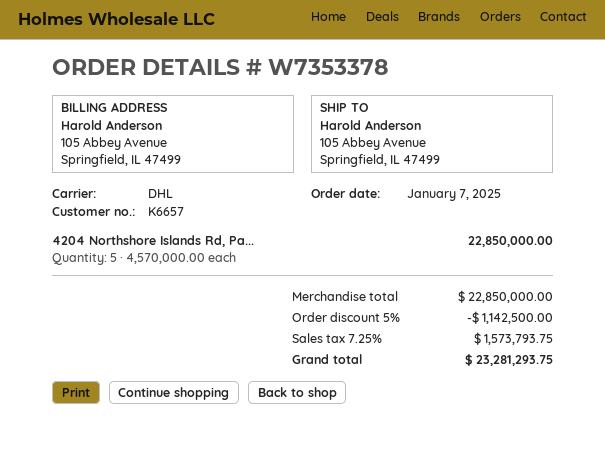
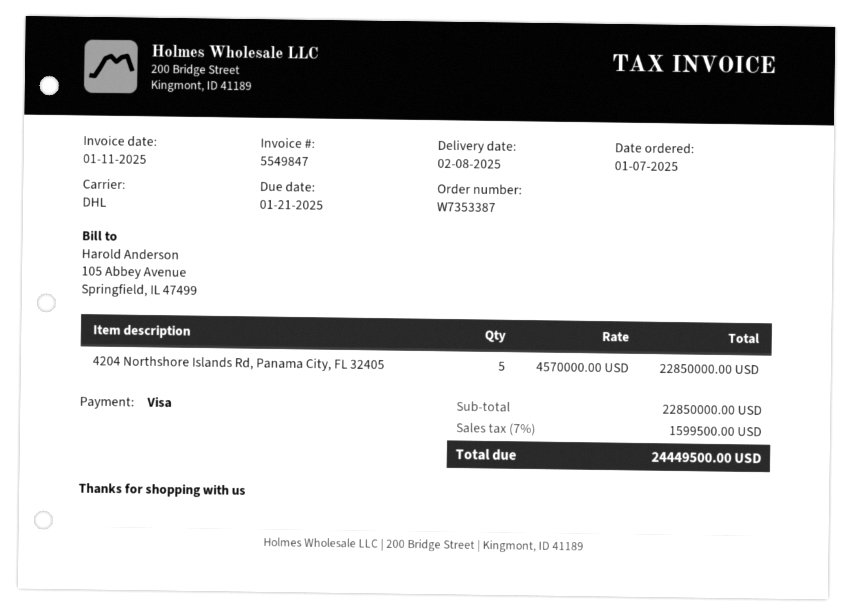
order number: W7353378 -> W7353387
discount: 5% = 1142500.00 -> none
tax: 7.25% = 1573793.75 -> 7% = 1599500.00
total: 23281293.75 -> 24449500.00

